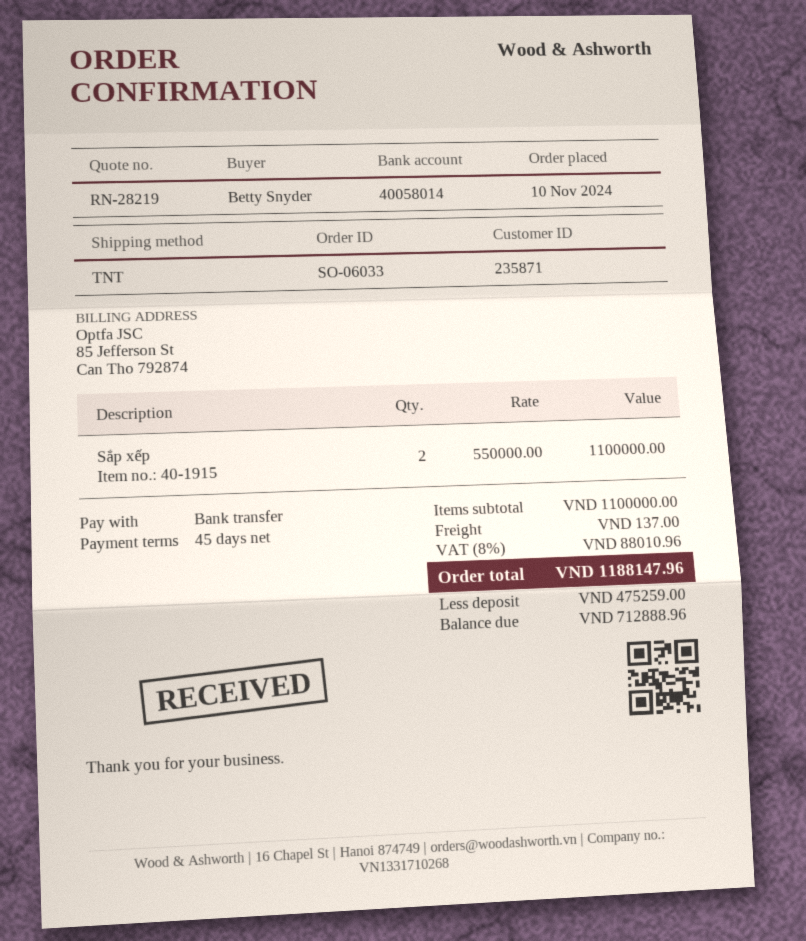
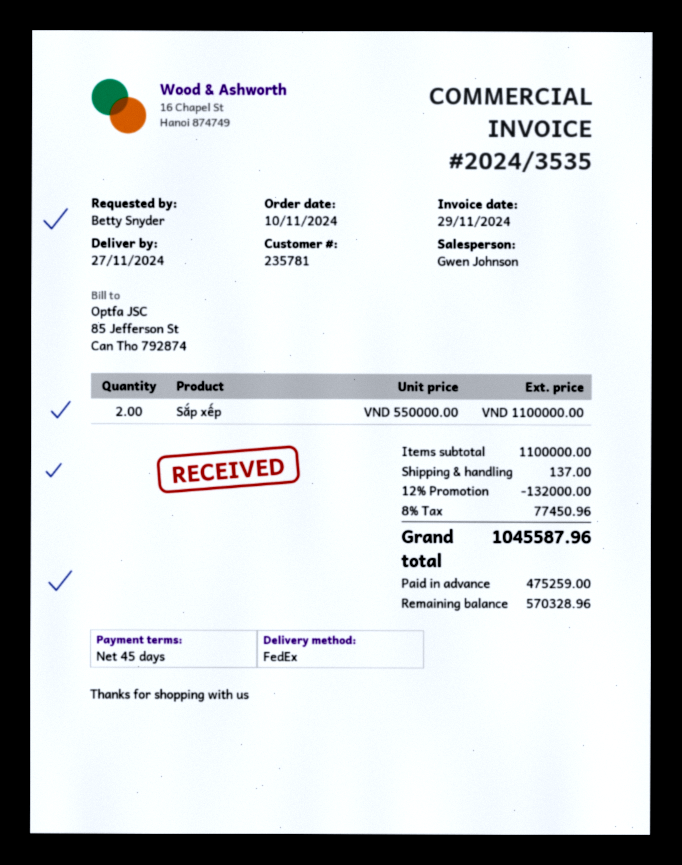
customer number: 235871 -> 235781
shipping method: TNT -> FedEx
discount: none -> 12% = 132000.00
tax: 8% = 88010.96 -> 8% = 77450.96
total: 1188147.96 -> 1045587.96
balance: 712888.96 -> 570328.96

